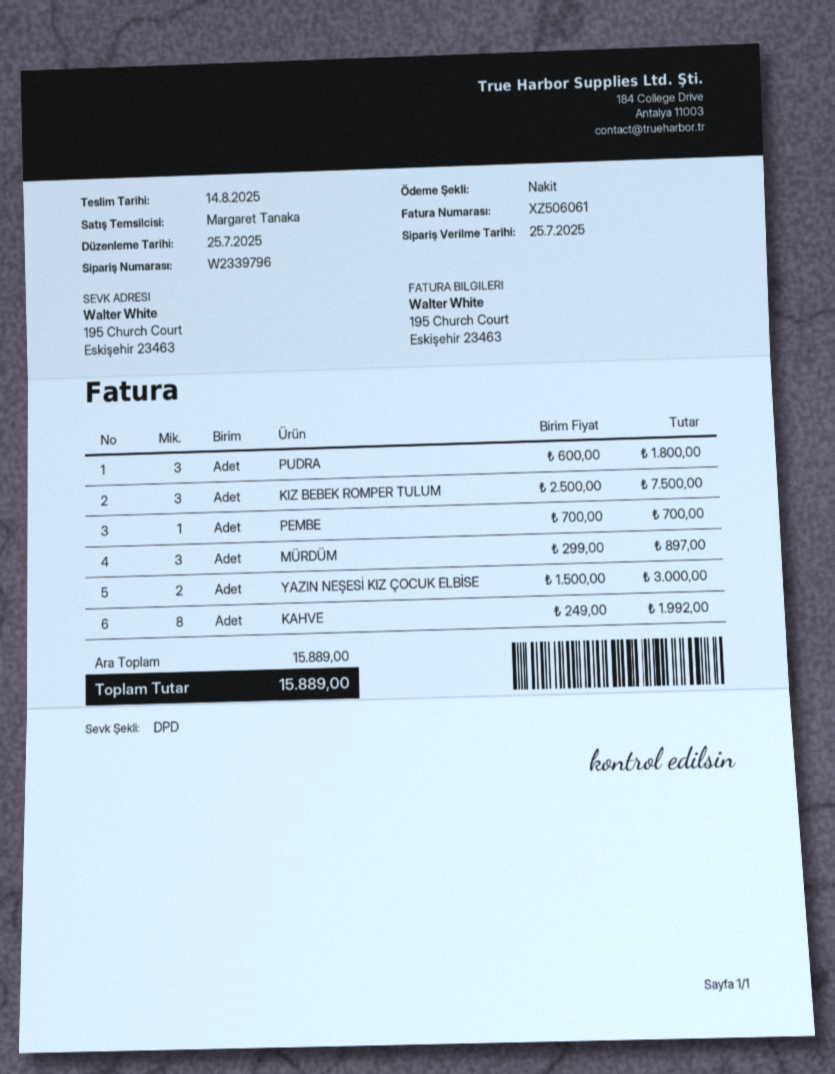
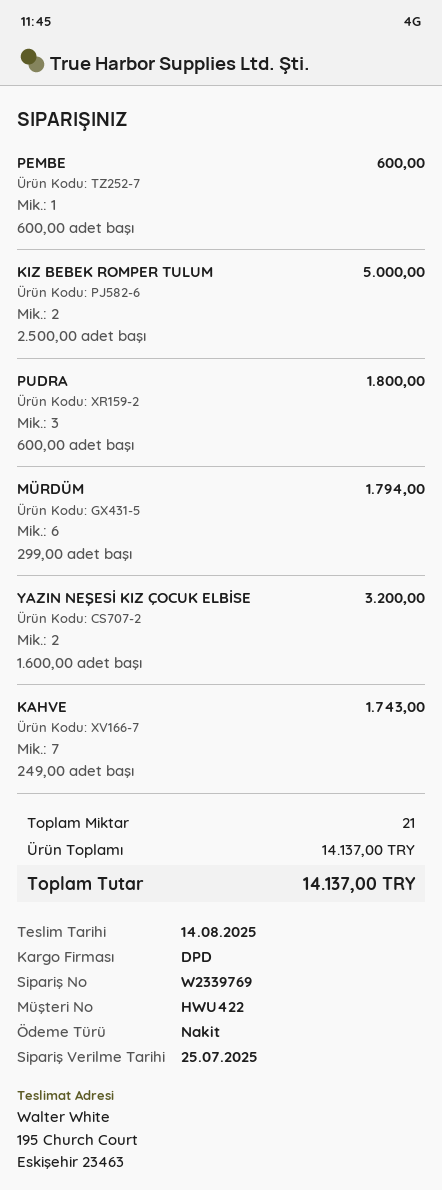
order number: W2339796 -> W2339769
KIZ BEBEK ROMPER TULUM: 3 x 2500.00 = 7500.00 -> 2 x 2500.00 = 5000.00
PEMBE: 1 x 700.00 = 700.00 -> 1 x 600.00 = 600.00
MÜRDÜM: 3 x 299.00 = 897.00 -> 6 x 299.00 = 1794.00
YAZIN NEŞESİ KIZ ÇOCUK ELBİSE: 2 x 1500.00 = 3000.00 -> 2 x 1600.00 = 3200.00
KAHVE: 8 x 249.00 = 1992.00 -> 7 x 249.00 = 1743.00
subtotal: 15889.00 -> 14137.00
total: 15889.00 -> 14137.00

